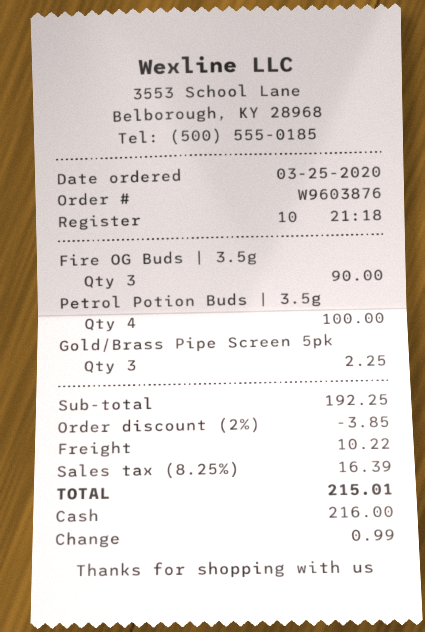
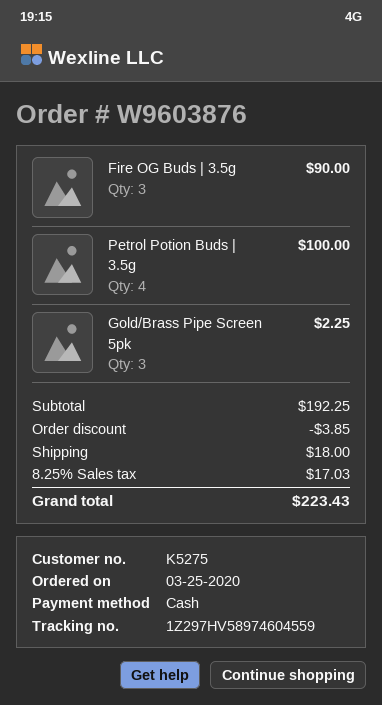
shipping: 10.22 -> 18.00
tax: 8.25% = 16.39 -> 8.25% = 17.03
total: 215.01 -> 223.43

